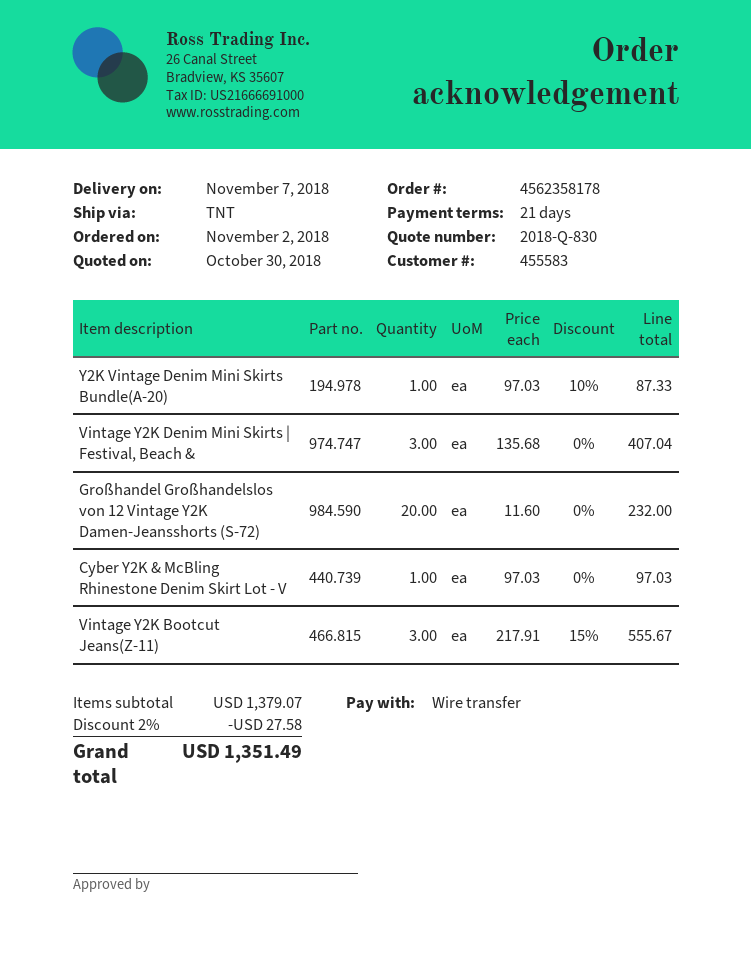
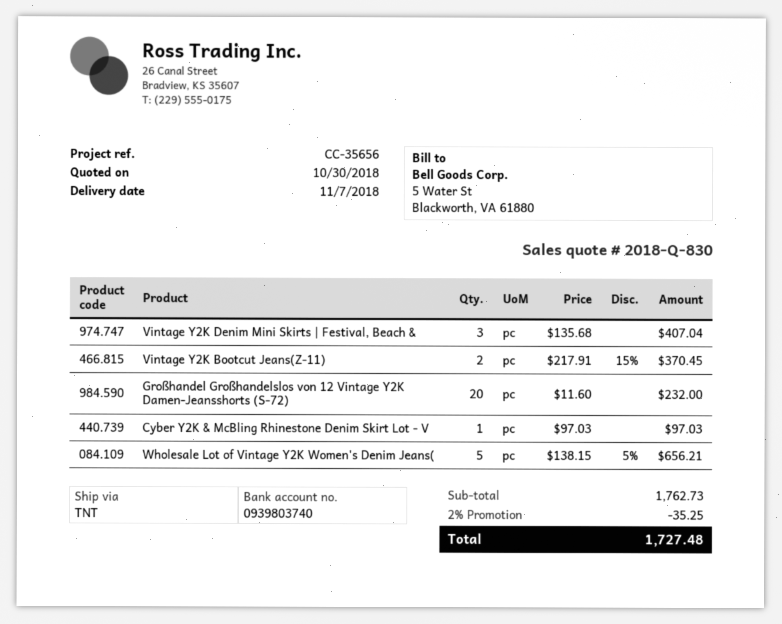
Y2K Vintage Denim Mini Skirts Bundle(A-20): 1 x 97.03 - 10% = 87.33 -> none
Vintage Y2K Bootcut Jeans(Z-11): 3 x 217.91 - 15% = 555.67 -> 2 x 217.91 - 15% = 370.45
Wholesale Lot of Vintage Y2K Women's Denim Jeans(: none -> 5 x 138.15 - 5% = 656.21
subtotal: 1379.07 -> 1762.73
discount: 2% = 27.58 -> 2% = 35.25
total: 1351.49 -> 1727.48

